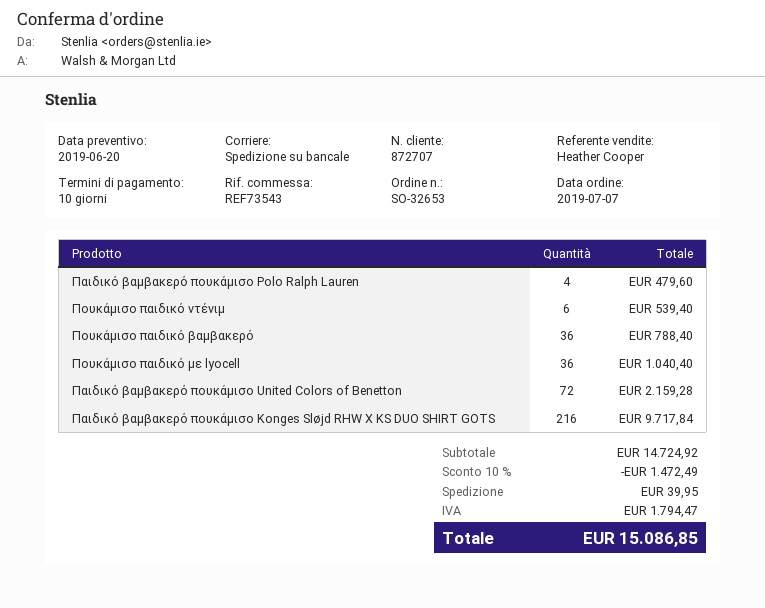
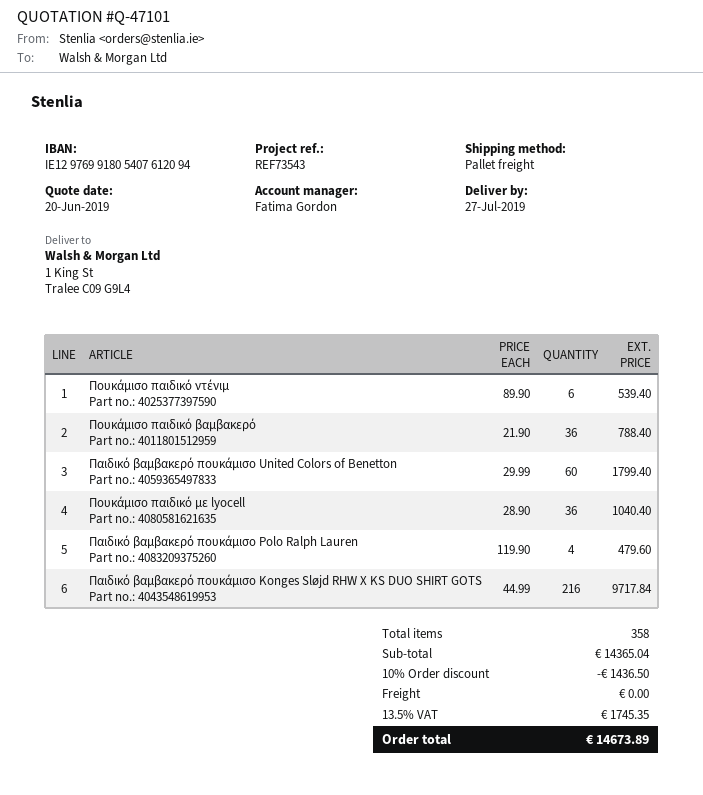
sales rep: Heather Cooper -> Fatima Gordon
Παιδικό βαμβακερό πουκάμισο United Colors of Benetton: 72 for 2159.28 -> 60 for 1799.40
subtotal: 14724.92 -> 14365.04
discount: 10% = 1472.49 -> 10% = 1436.50
shipping: 39.95 -> 0.00
tax: 1794.47 -> 1745.35
total: 15086.85 -> 14673.89

